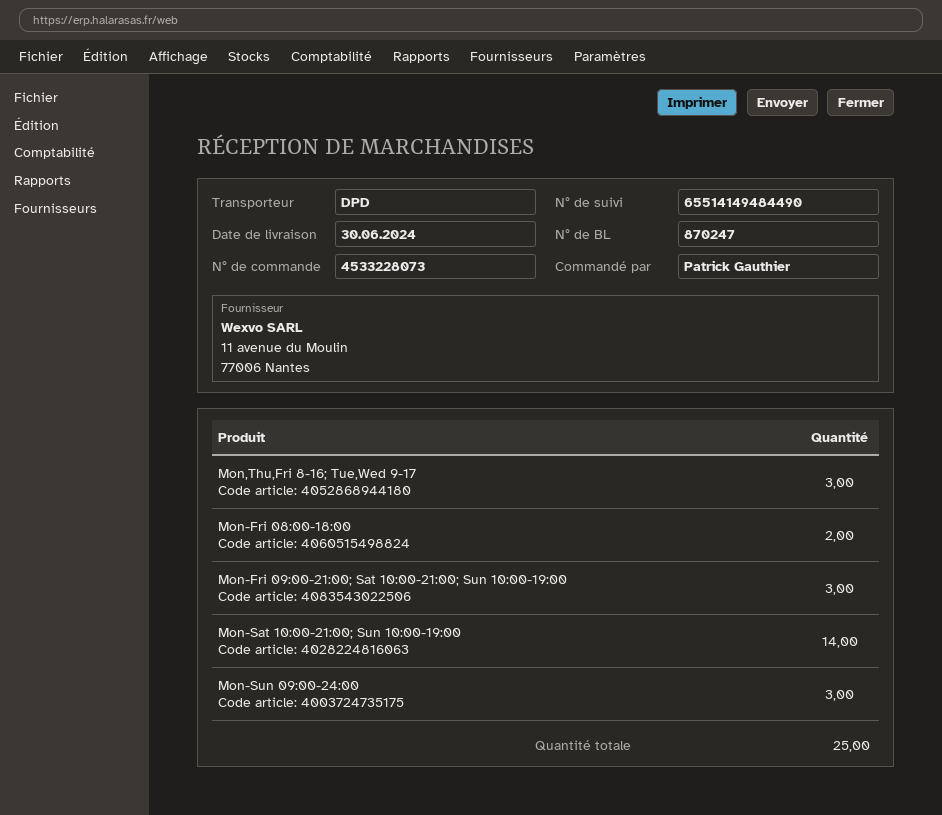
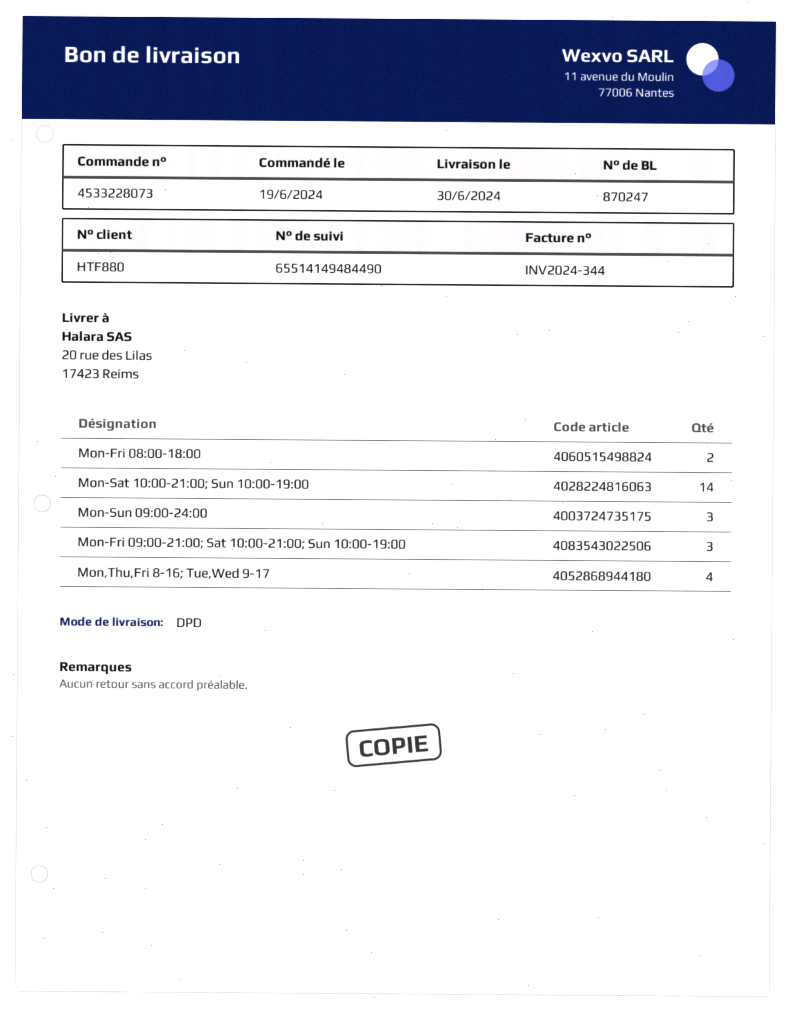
Mon,Thu,Fri 8-16; Tue,Wed 9-17: 3 -> 4

